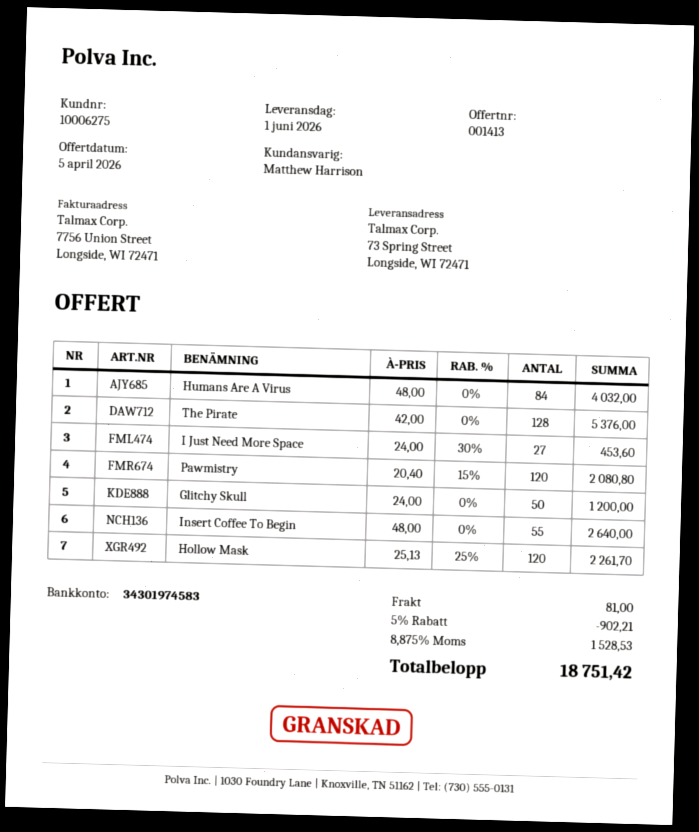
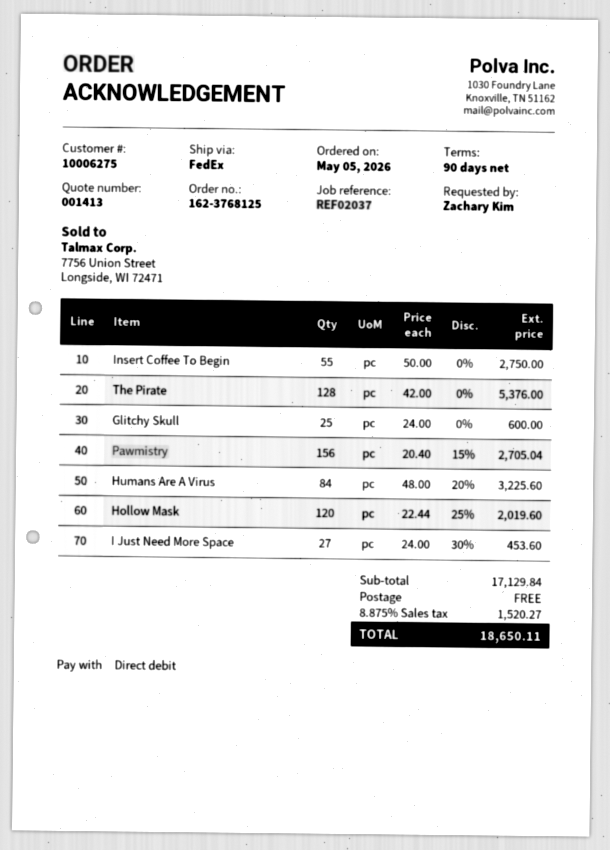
Humans Are A Virus: 84 x 48.00 = 4032.00 -> 84 x 48.00 - 20% = 3225.60
Pawmistry: 120 x 20.40 - 15% = 2080.80 -> 156 x 20.40 - 15% = 2705.04
Glitchy Skull: 50 x 24.00 = 1200.00 -> 25 x 24.00 = 600.00
Insert Coffee To Begin: 55 x 48.00 = 2640.00 -> 55 x 50.00 = 2750.00
Hollow Mask: 120 x 25.13 - 25% = 2261.70 -> 120 x 22.44 - 25% = 2019.60
discount: 5% = 902.21 -> none
shipping: 81.00 -> 0.00
tax: 8.875% = 1528.53 -> 8.875% = 1520.27
total: 18751.42 -> 18650.11

